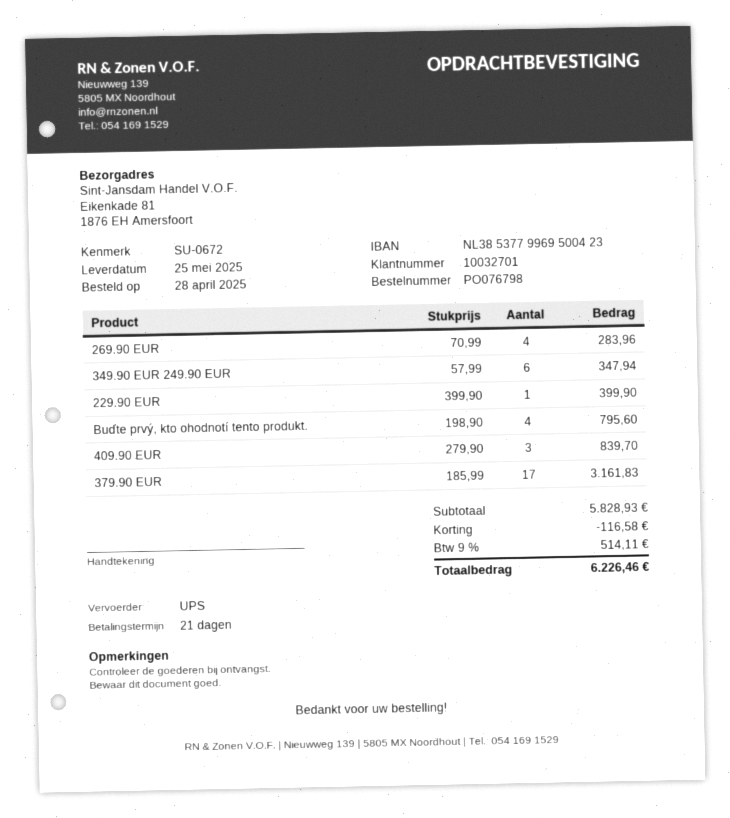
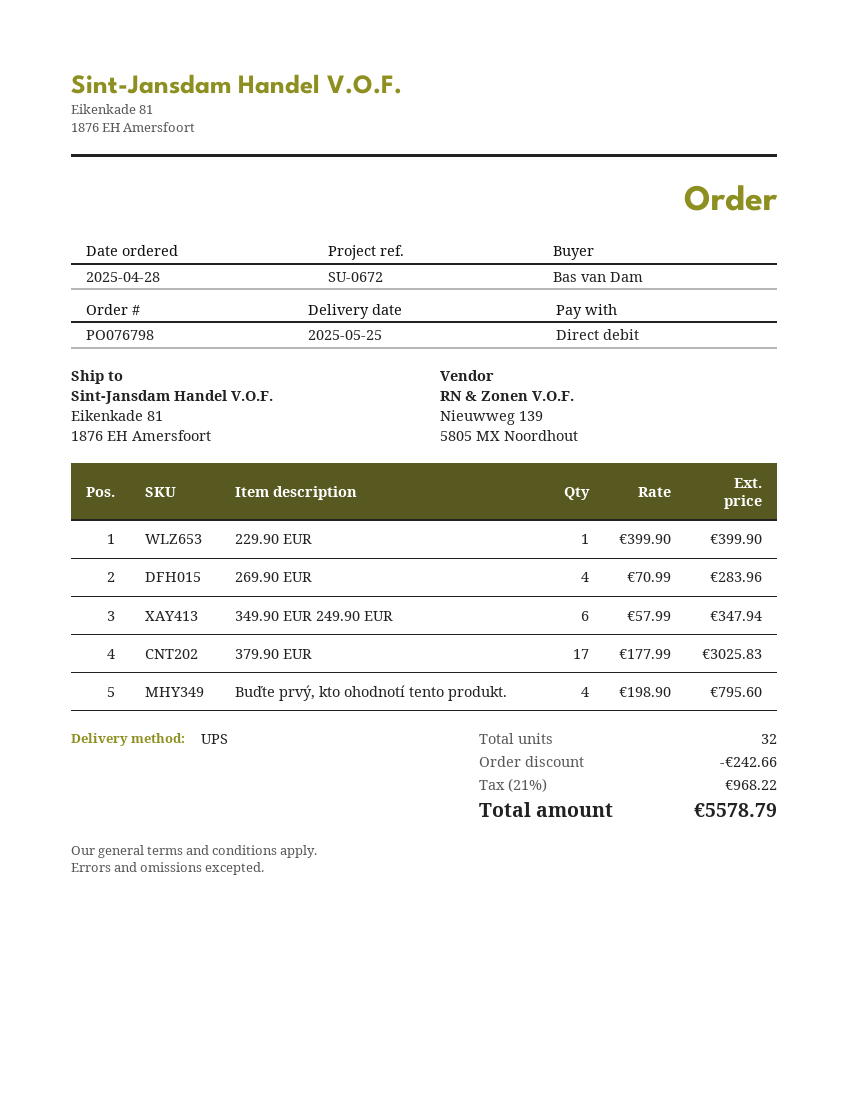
409.90 EUR: 3 x 279.90 = 839.70 -> none
379.90 EUR: 17 x 185.99 = 3161.83 -> 17 x 177.99 = 3025.83
discount: 116.58 -> 242.66
tax: 9% = 514.11 -> 21% = 968.22
total: 6226.46 -> 5578.79

